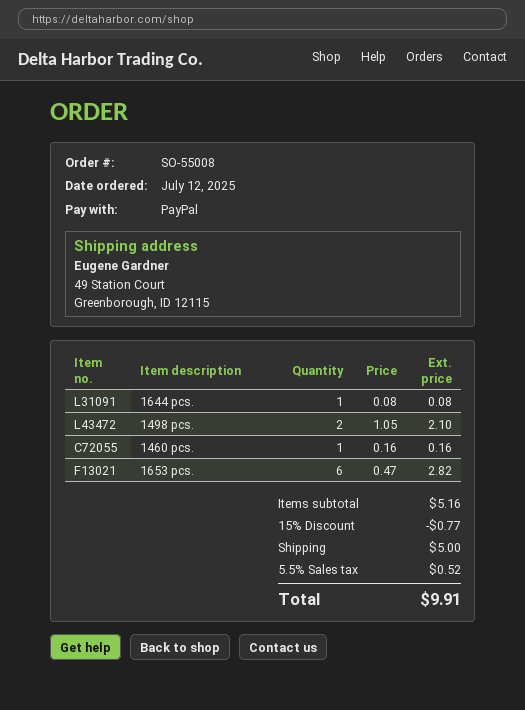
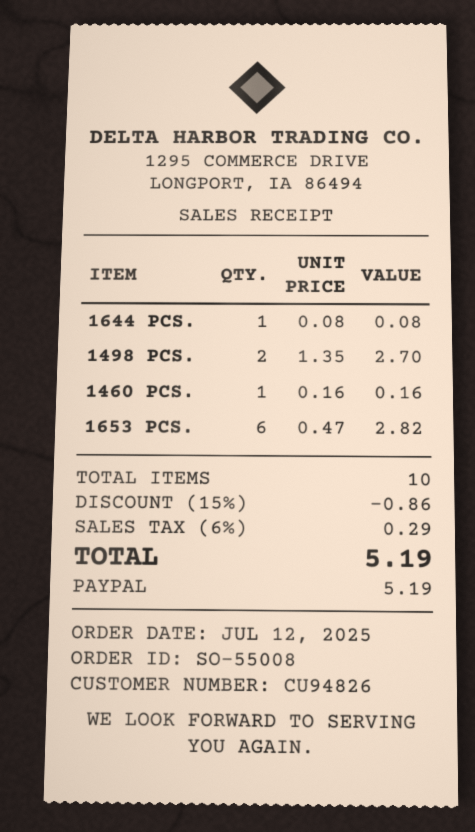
1498 pcs.: 2 x 1.05 = 2.10 -> 2 x 1.35 = 2.70
discount: 15% = 0.77 -> 15% = 0.86
shipping: 5.00 -> none
tax: 5.5% = 0.52 -> 6% = 0.29
total: 9.91 -> 5.19

